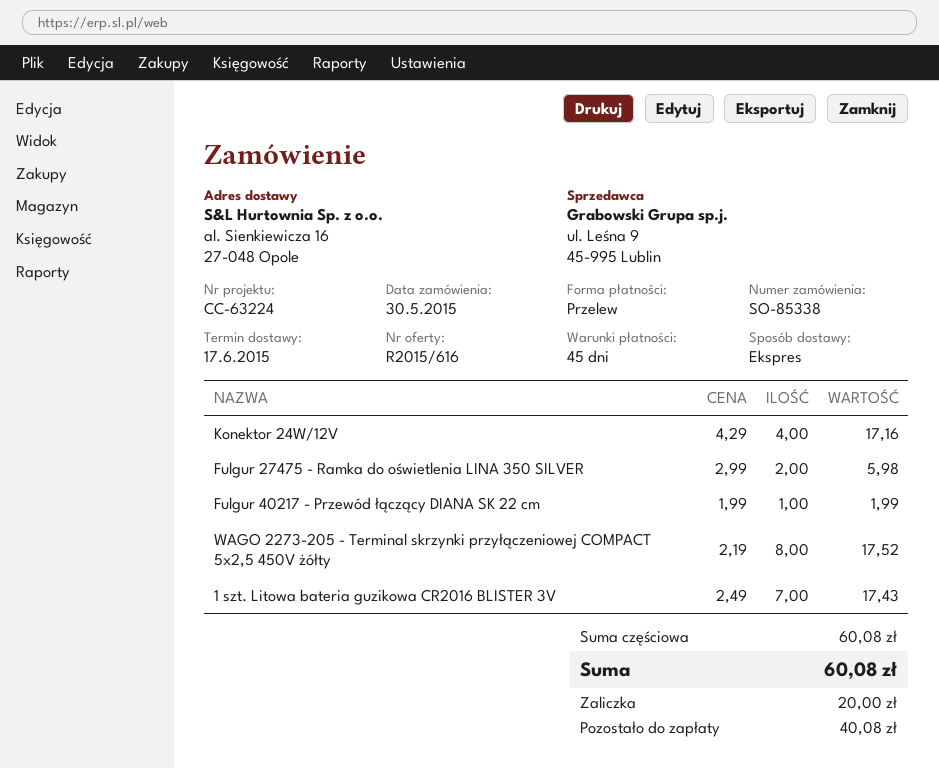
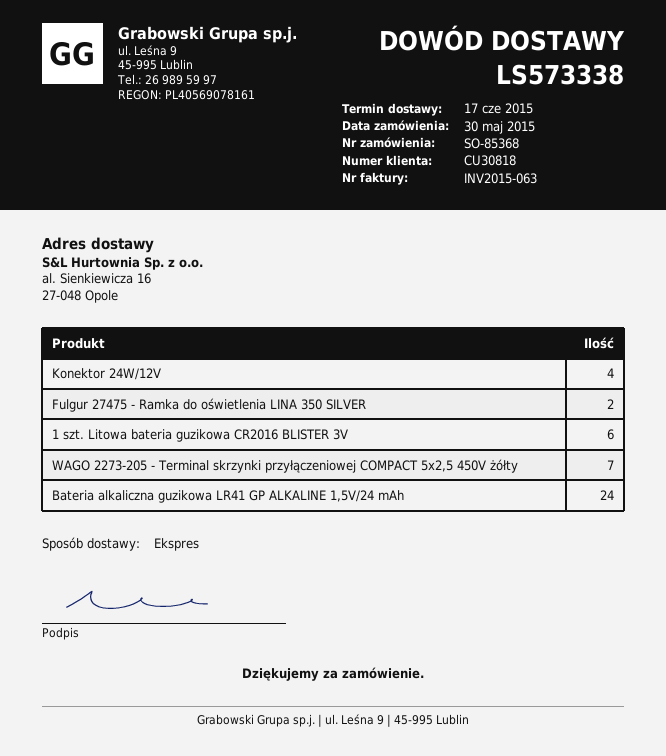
order number: SO-85338 -> SO-85368
Fulgur 40217 - Przewód łączący DIANA SK 22 cm: 1 -> none
WAGO 2273-205 - Terminal skrzynki przyłączeniowej COMPACT 5x2,5 450V żółty: 8 -> 7
1 szt. Litowa bateria guzikowa CR2016 BLISTER 3V: 7 -> 6
Bateria alkaliczna guzikowa LR41 GP ALKALINE 1,5V/24 mAh: none -> 24

